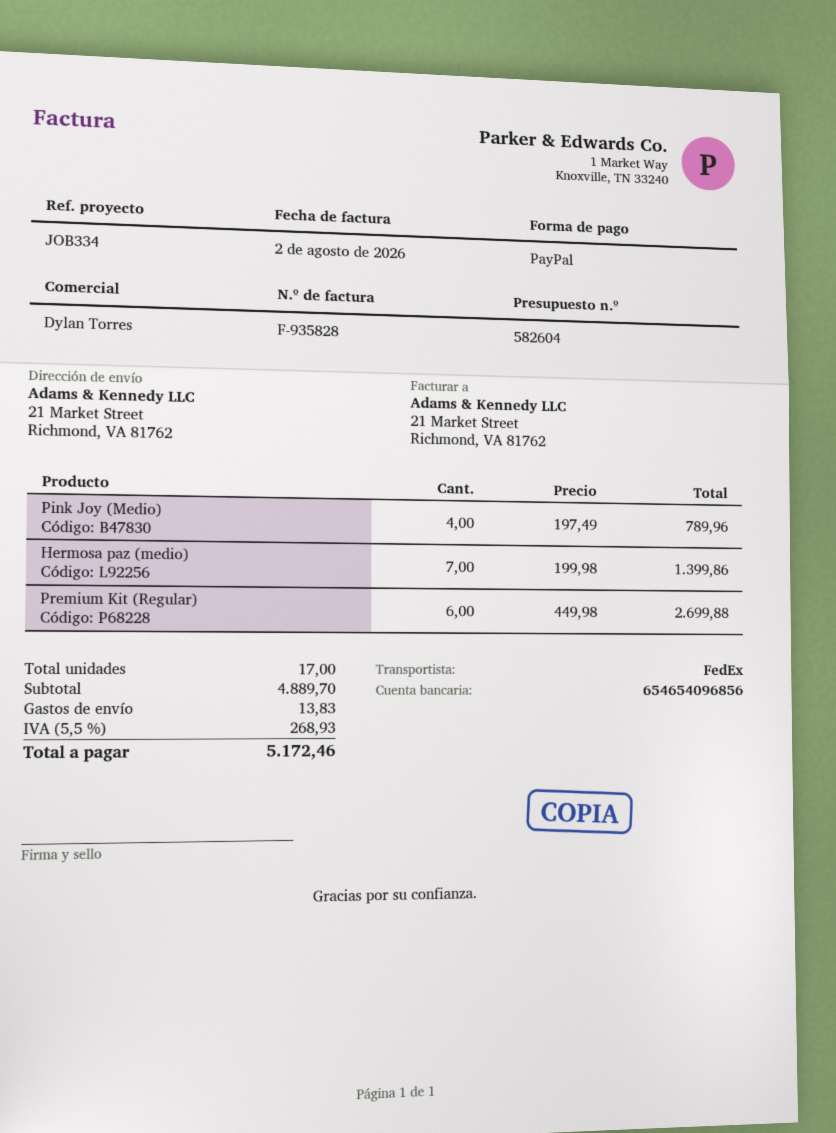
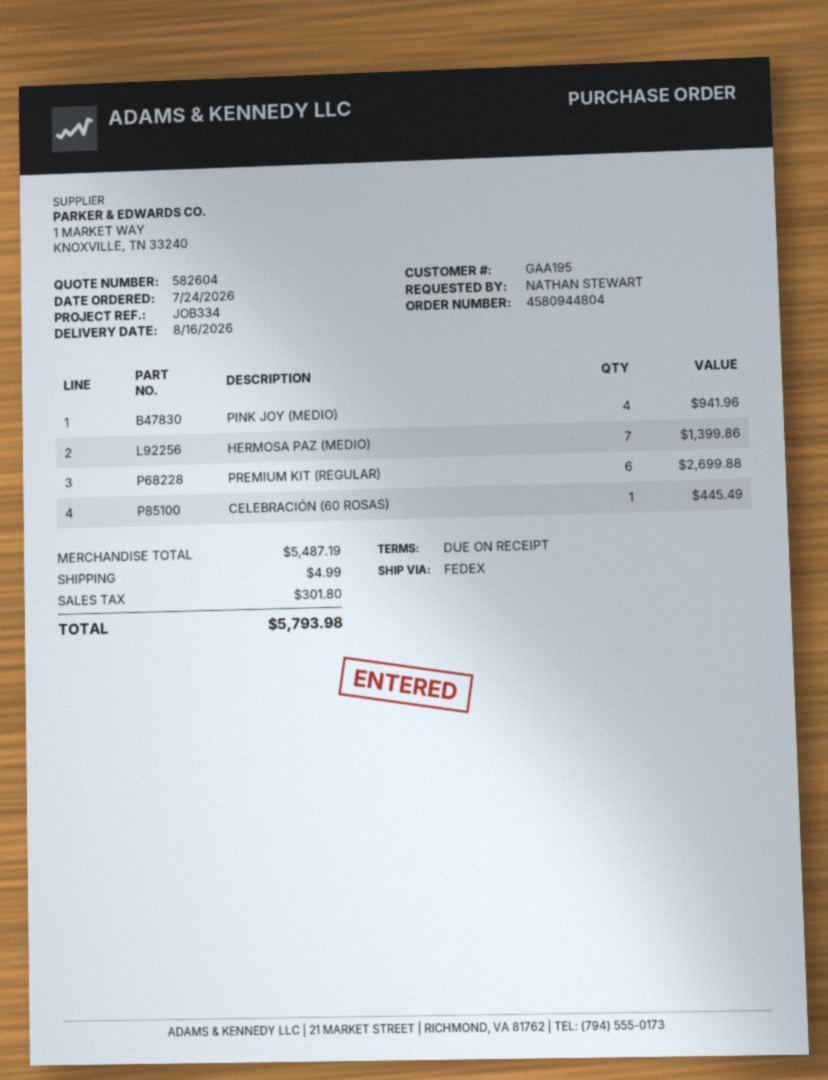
Pink Joy (Medio): 4 for 789.96 -> 4 for 941.96
CELEBRACIÓN (60 ROSAS): none -> 1 for 445.49
subtotal: 4889.70 -> 5487.19
shipping: 13.83 -> 4.99
tax: 268.93 -> 301.80
total: 5172.46 -> 5793.98

